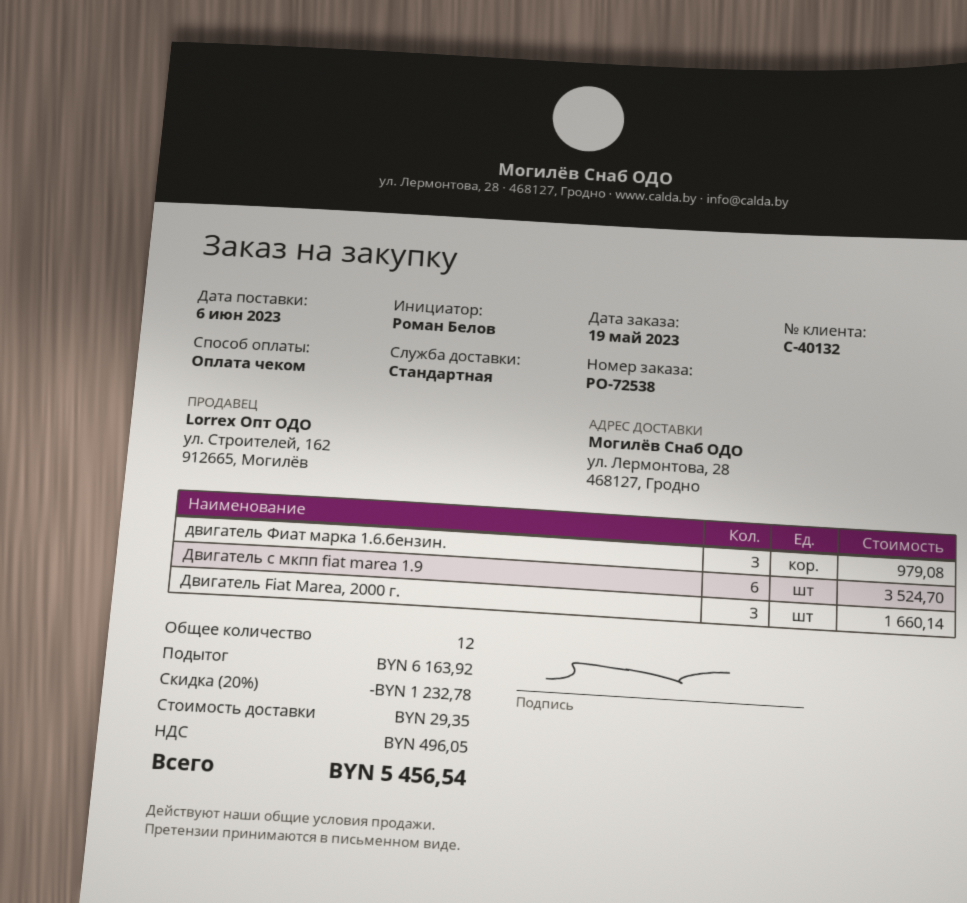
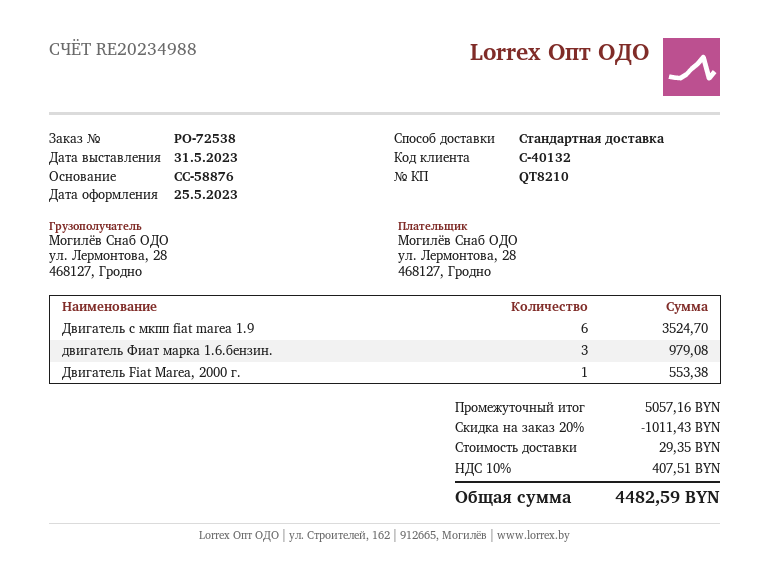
order date: 2023-05-19 -> 2023-05-25
Двигатель Fiat Marea, 2000 г.: 3 for 1660.14 -> 1 for 553.38
subtotal: 6163.92 -> 5057.16
discount: 20% = 1232.78 -> 20% = 1011.43
tax: 496.05 -> 407.51
total: 5456.54 -> 4482.59

